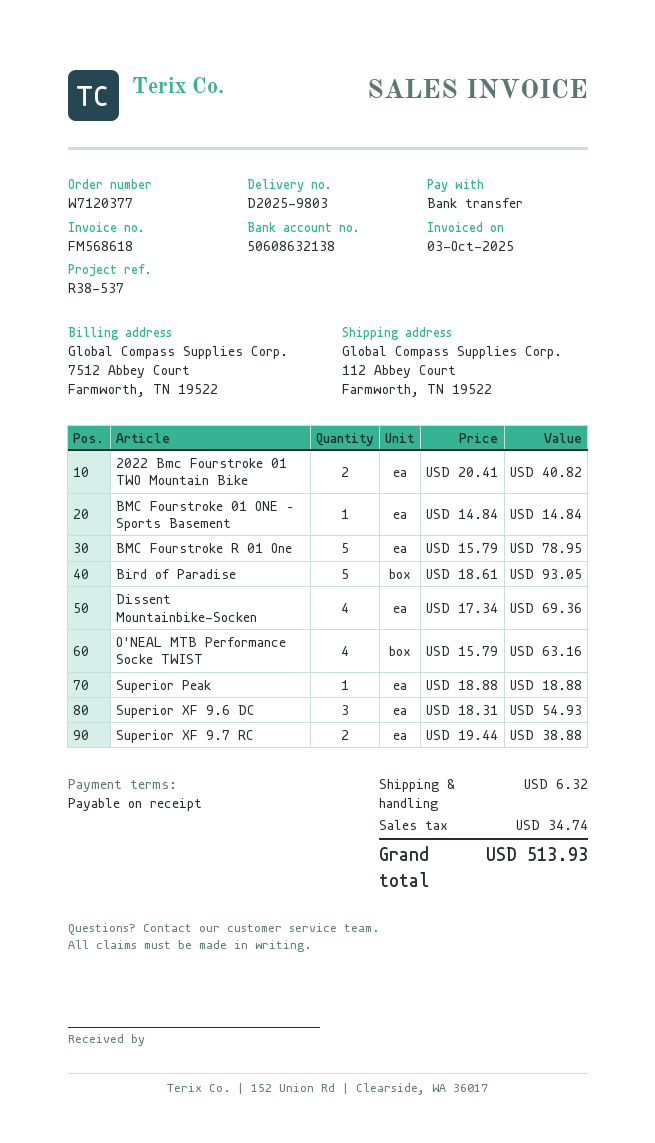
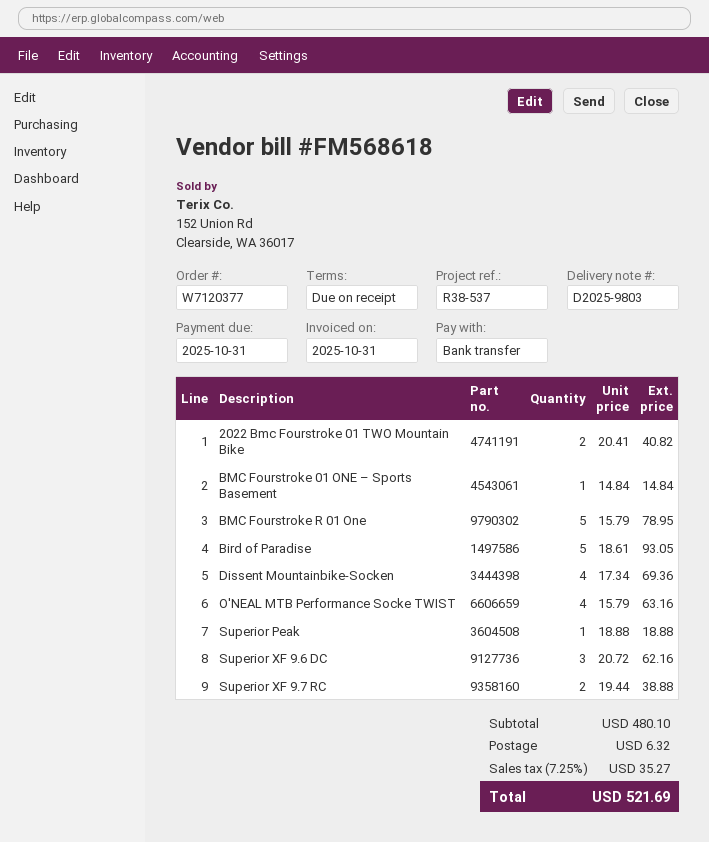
invoice date: 2025-10-03 -> 2025-10-31
Superior XF 9.6 DC: 3 x 18.31 = 54.93 -> 3 x 20.72 = 62.16
tax: 34.74 -> 35.27
total: 513.93 -> 521.69

